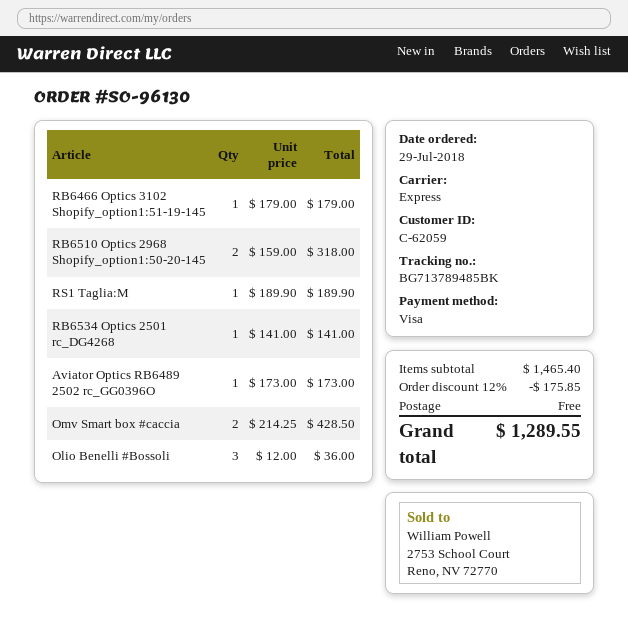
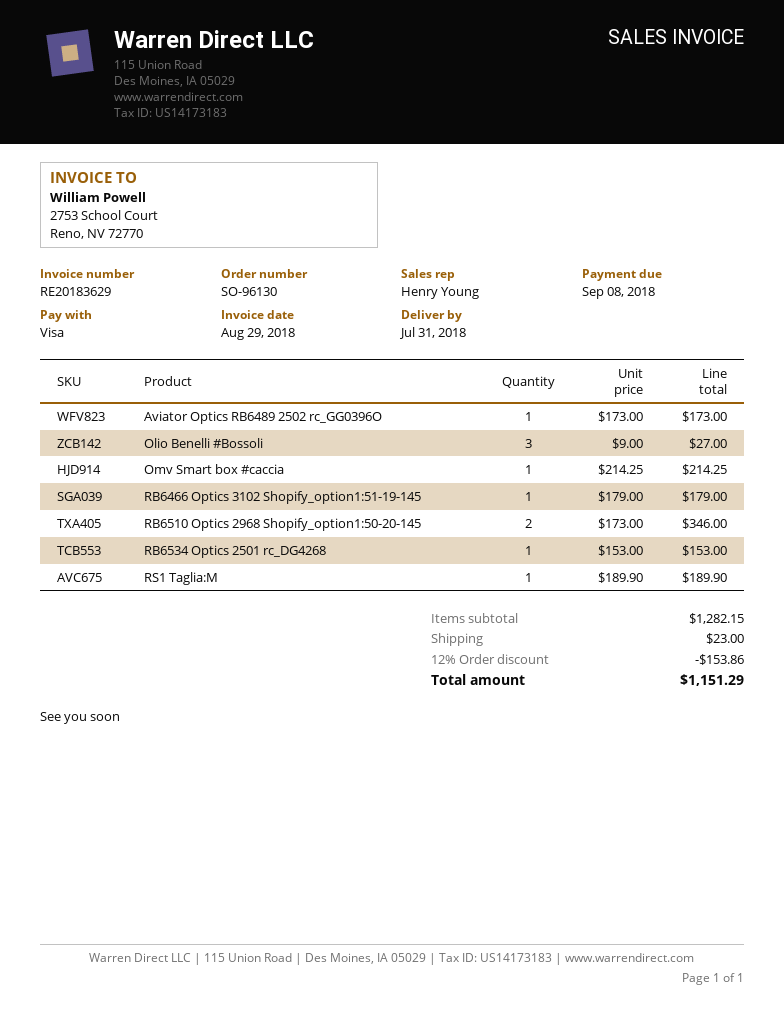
RB6510 Optics 2968 Shopify_option1:50-20-145: 2 x 159.00 = 318.00 -> 2 x 173.00 = 346.00
RB6534 Optics 2501 rc_DG4268: 1 x 141.00 = 141.00 -> 1 x 153.00 = 153.00
Omv Smart box #caccia: 2 x 214.25 = 428.50 -> 1 x 214.25 = 214.25
Olio Benelli #Bossoli: 3 x 12.00 = 36.00 -> 3 x 9.00 = 27.00
subtotal: 1465.40 -> 1282.15
discount: 12% = 175.85 -> 12% = 153.86
shipping: 0.00 -> 23.00
total: 1289.55 -> 1151.29

